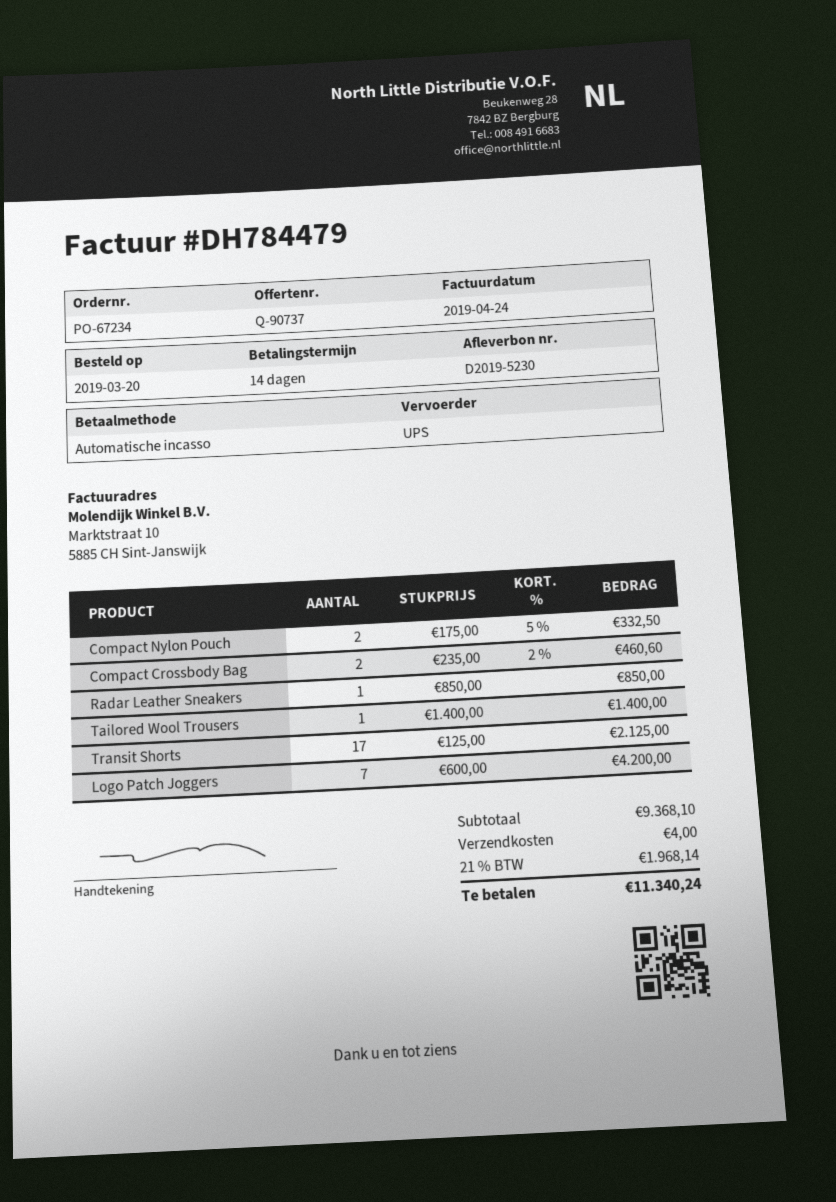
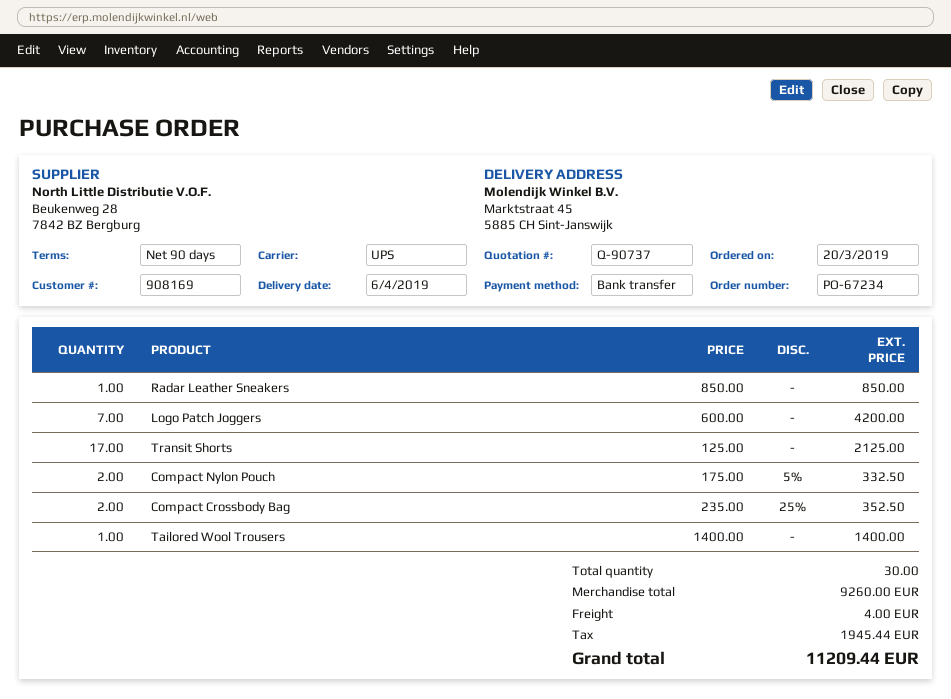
payment terms: 14 days -> 90 days
payment method: direct debit -> bank transfer
Compact Crossbody Bag: 2 x 235.00 - 2% = 460.60 -> 2 x 235.00 - 25% = 352.50
subtotal: 9368.10 -> 9260.00
tax: 1968.14 -> 1945.44
total: 11340.24 -> 11209.44

